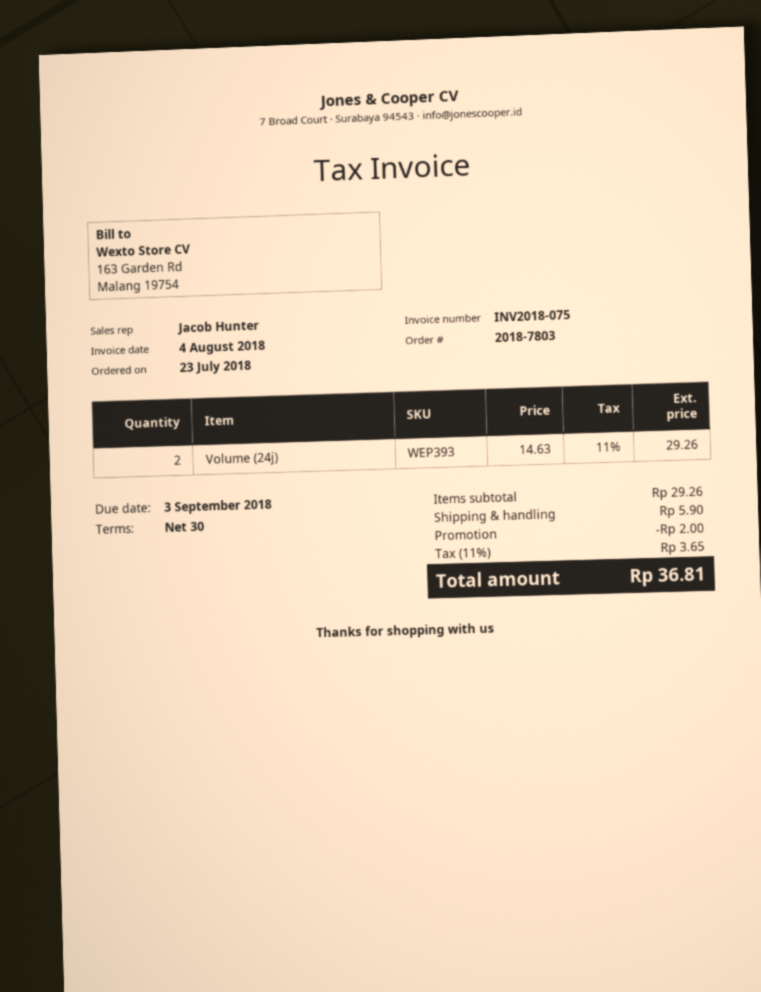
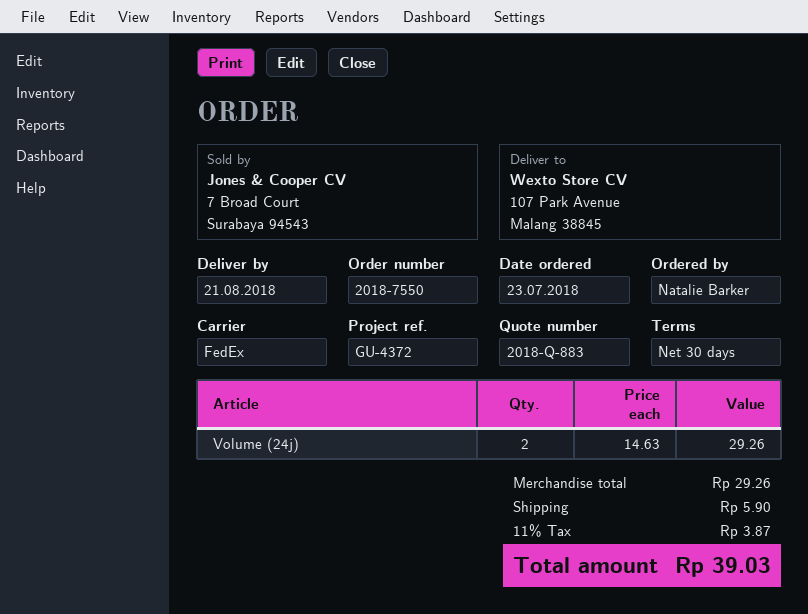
order number: 2018-7803 -> 2018-7550
discount: 2.00 -> none
tax: 11% = 3.65 -> 11% = 3.87
total: 36.81 -> 39.03

